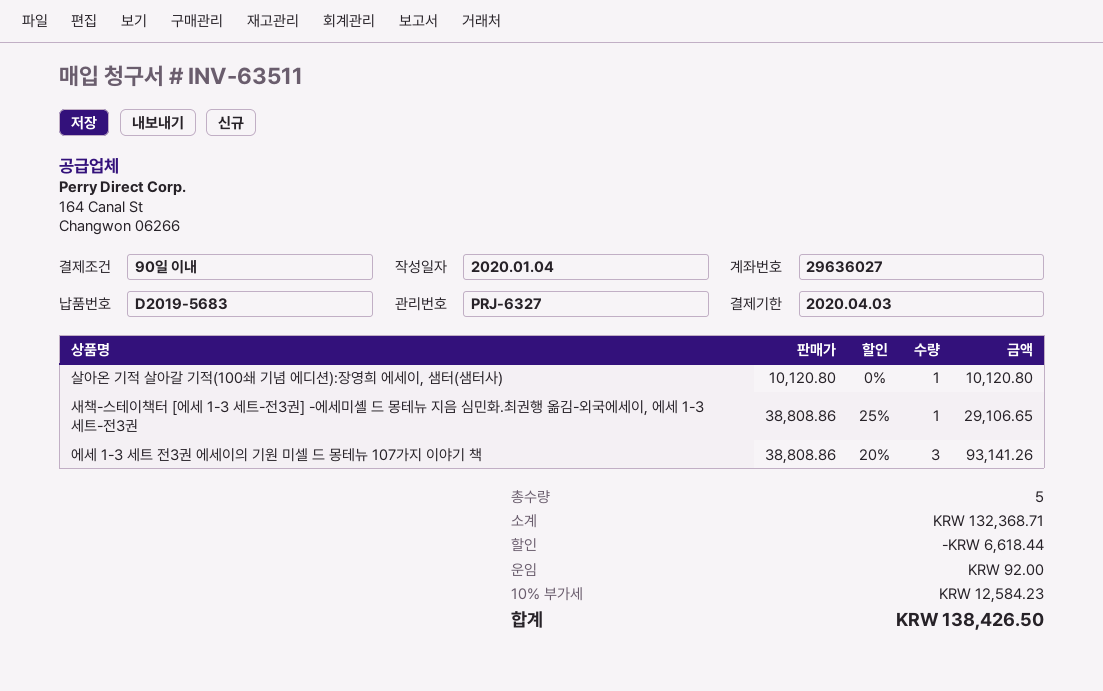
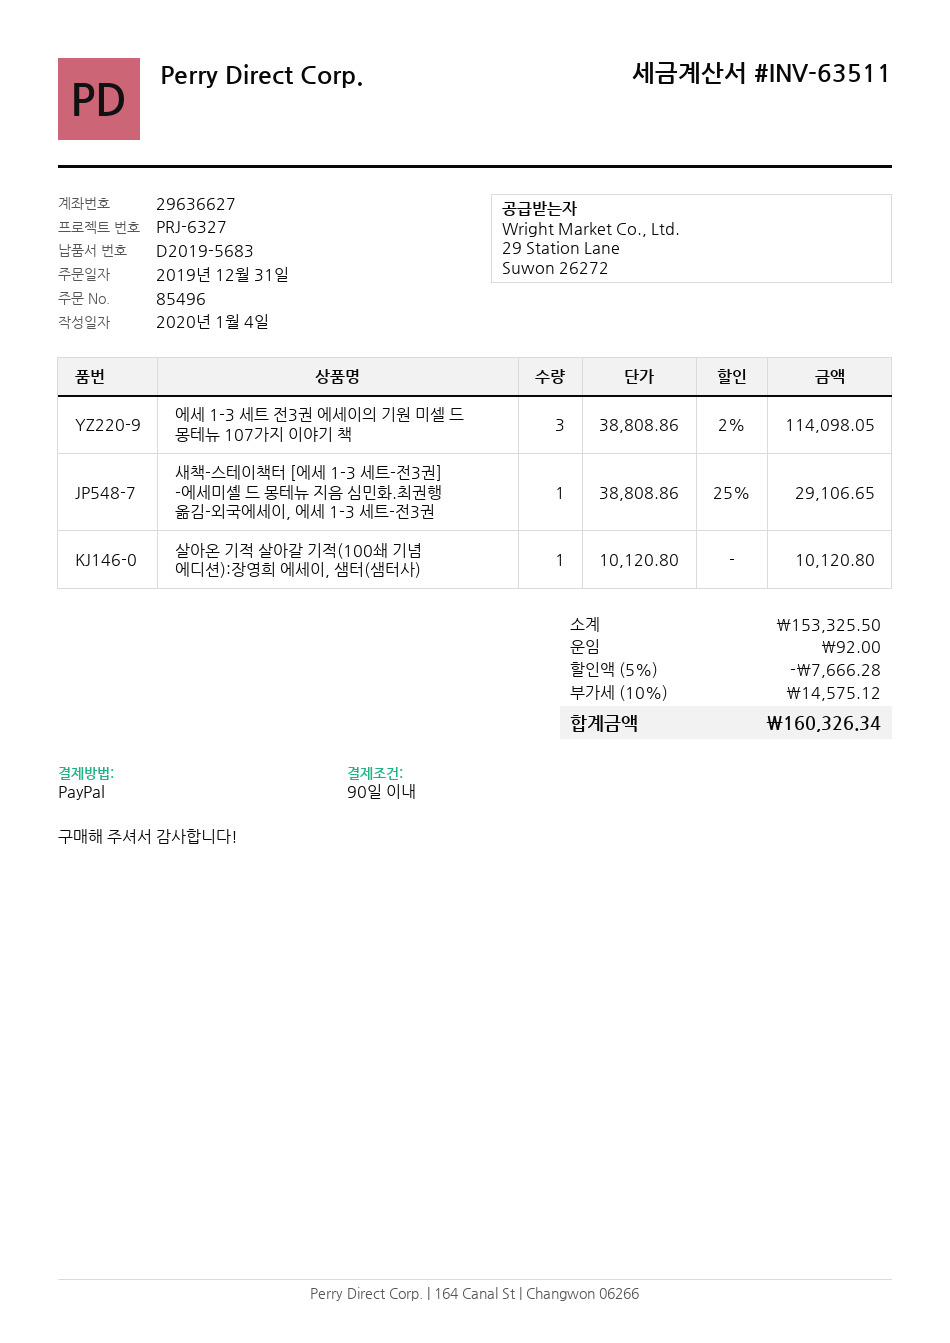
bank account: 29636027 -> 29636627
에세 1-3 세트 전3권 에세이의 기원 미셀 드 몽테뉴 107가지 이야기 책: 3 x 38808.86 - 20% = 93141.26 -> 3 x 38808.86 - 2% = 114098.05
subtotal: 132368.71 -> 153325.50
discount: 6618.44 -> 7666.28
tax: 10% = 12584.23 -> 10% = 14575.12
total: 138426.50 -> 160326.34

